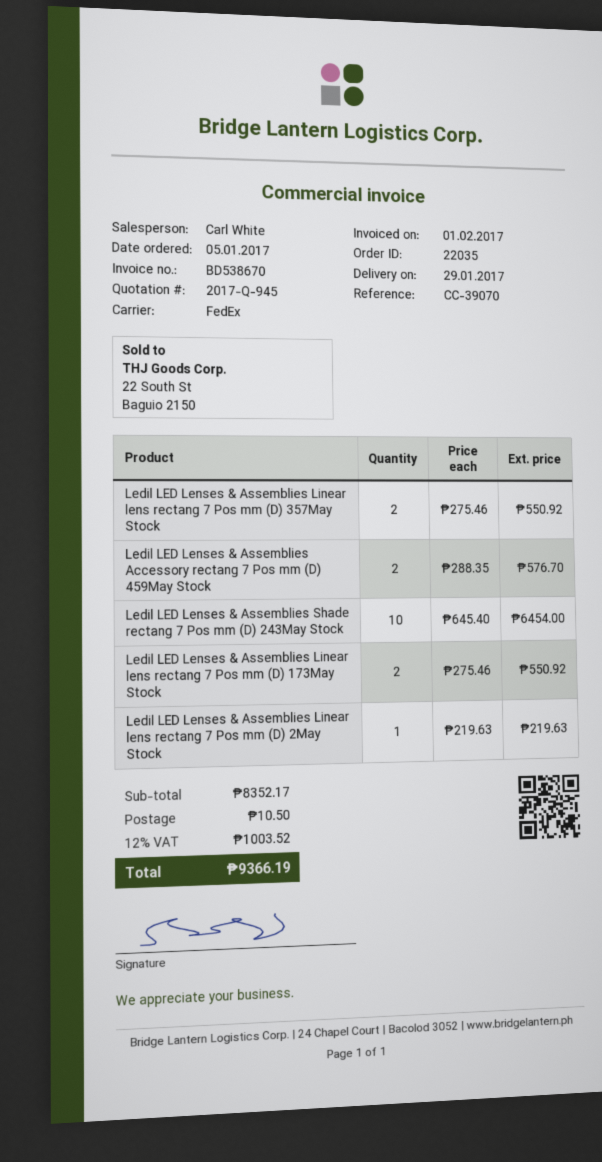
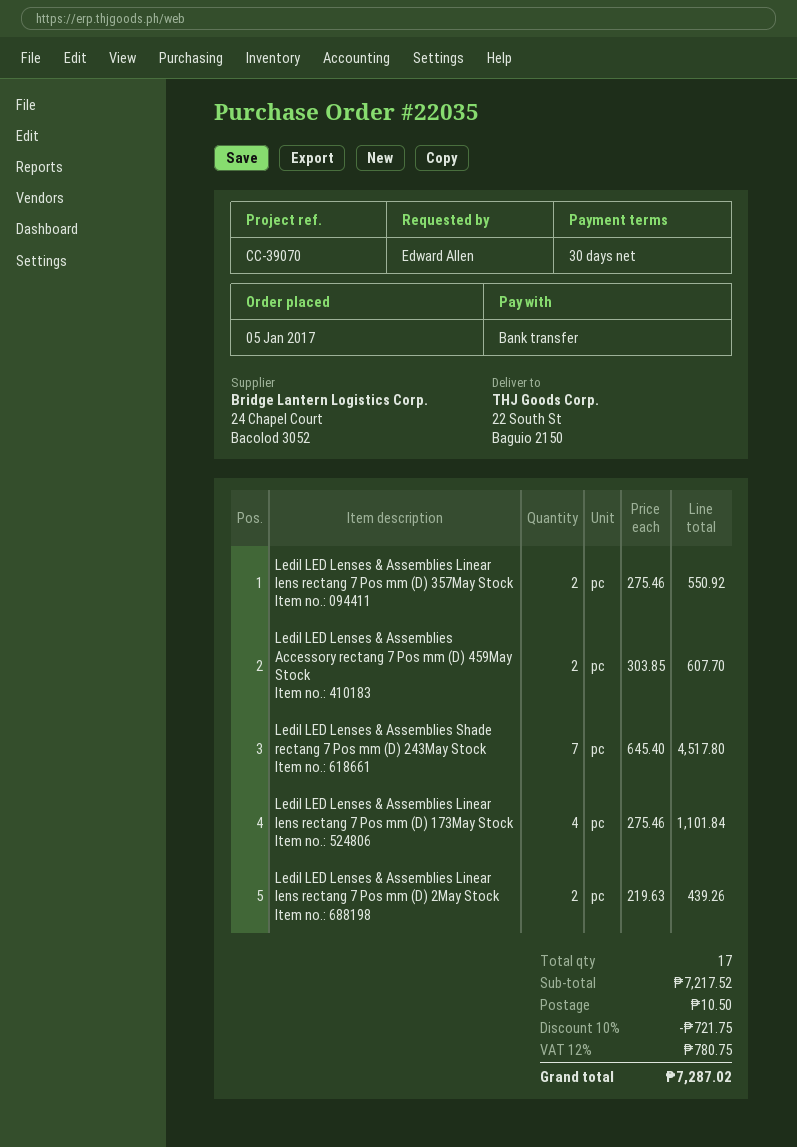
Ledil LED Lenses & Assemblies Accessory rectang 7 Pos mm (D) 459May Stock: 2 x 288.35 = 576.70 -> 2 x 303.85 = 607.70
Ledil LED Lenses & Assemblies Shade rectang 7 Pos mm (D) 243May Stock: 10 x 645.40 = 6454.00 -> 7 x 645.40 = 4517.80
Ledil LED Lenses & Assemblies Linear lens rectang 7 Pos mm (D) 173May Stock: 2 x 275.46 = 550.92 -> 4 x 275.46 = 1101.84
Ledil LED Lenses & Assemblies Linear lens rectang 7 Pos mm (D) 2May Stock: 1 x 219.63 = 219.63 -> 2 x 219.63 = 439.26
subtotal: 8352.17 -> 7217.52
discount: none -> 10% = 721.75
tax: 12% = 1003.52 -> 12% = 780.75
total: 9366.19 -> 7287.02

